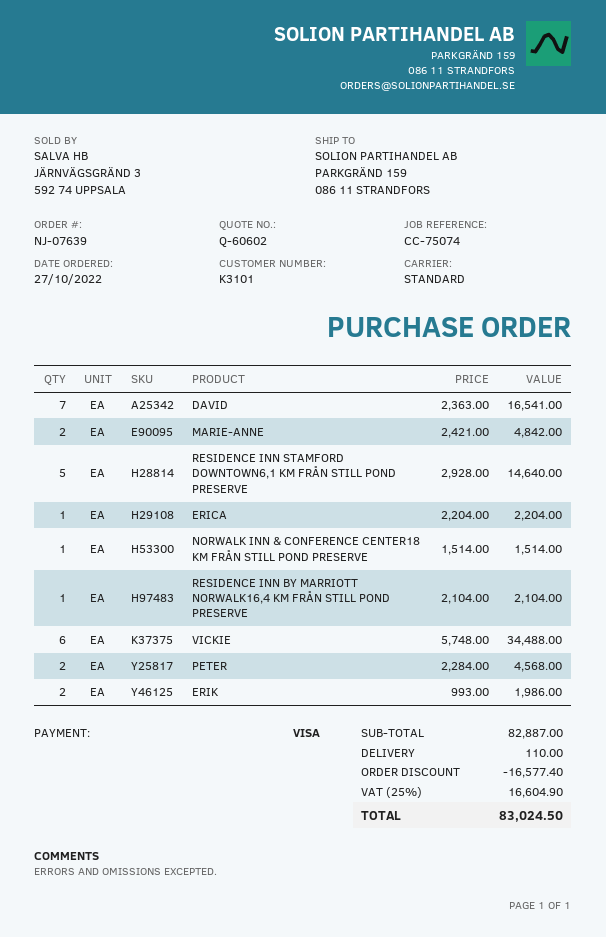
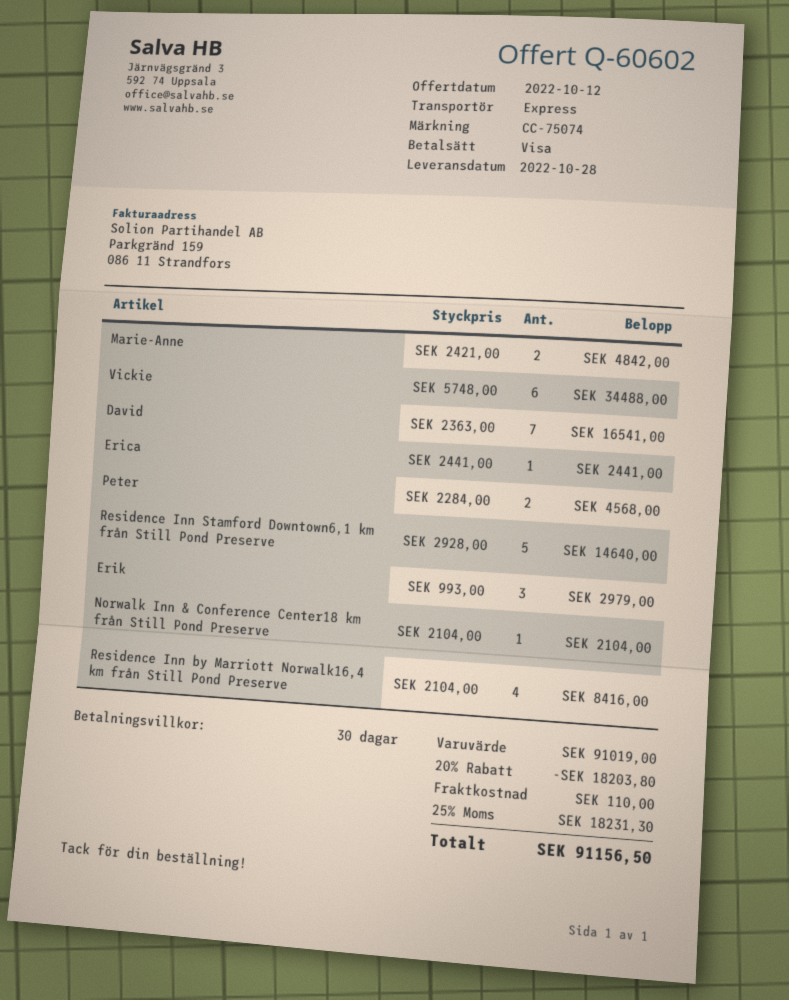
shipping method: standard -> express
ERICA: 1 x 2204.00 = 2204.00 -> 1 x 2441.00 = 2441.00
NORWALK INN & CONFERENCE CENTER18 KM FRÅN STILL POND PRESERVE: 1 x 1514.00 = 1514.00 -> 1 x 2104.00 = 2104.00
RESIDENCE INN BY MARRIOTT NORWALK16,4 KM FRÅN STILL POND PRESERVE: 1 x 2104.00 = 2104.00 -> 4 x 2104.00 = 8416.00
ERIK: 2 x 993.00 = 1986.00 -> 3 x 993.00 = 2979.00
subtotal: 82887.00 -> 91019.00
discount: 16577.40 -> 18203.80
tax: 25% = 16604.90 -> 25% = 18231.30
total: 83024.50 -> 91156.50

